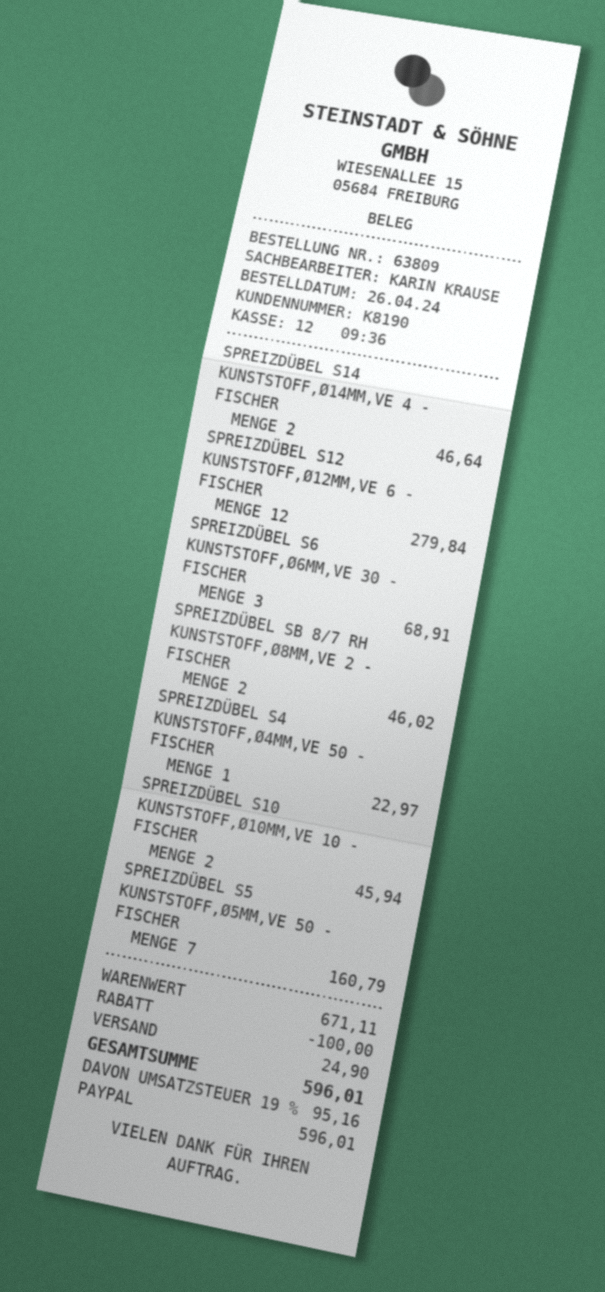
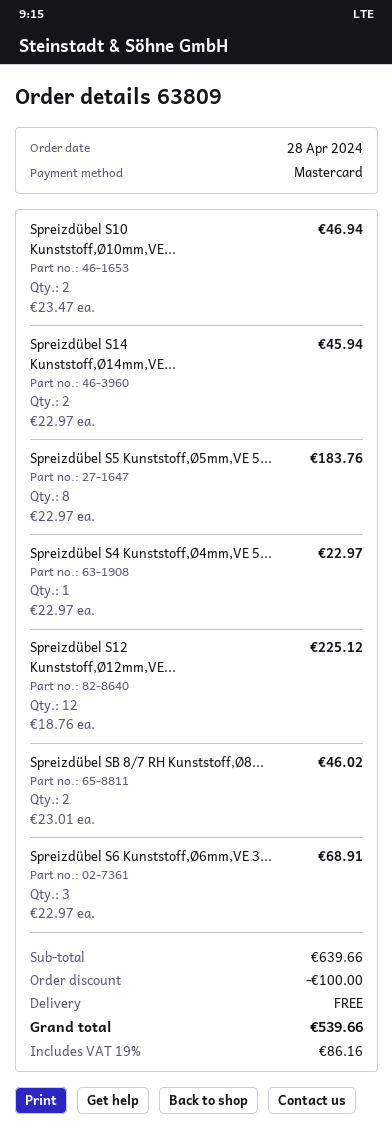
order date: 2024-04-26 -> 2024-04-28
payment method: PayPal -> Mastercard
SPREIZDÜBEL S14 KUNSTSTOFF,Ø14MM,VE 4 - FISCHER: 2 for 46.64 -> 2 for 45.94
SPREIZDÜBEL S12 KUNSTSTOFF,Ø12MM,VE 6 - FISCHER: 12 for 279.84 -> 12 for 225.12
SPREIZDÜBEL S10 KUNSTSTOFF,Ø10MM,VE 10 - FISCHER: 2 for 45.94 -> 2 for 46.94
SPREIZDÜBEL S5 KUNSTSTOFF,Ø5MM,VE 50 - FISCHER: 7 for 160.79 -> 8 for 183.76
subtotal: 671.11 -> 639.66
shipping: 24.90 -> 0.00
tax: 19% = 95.16 -> 19% = 86.16
total: 596.01 -> 539.66

